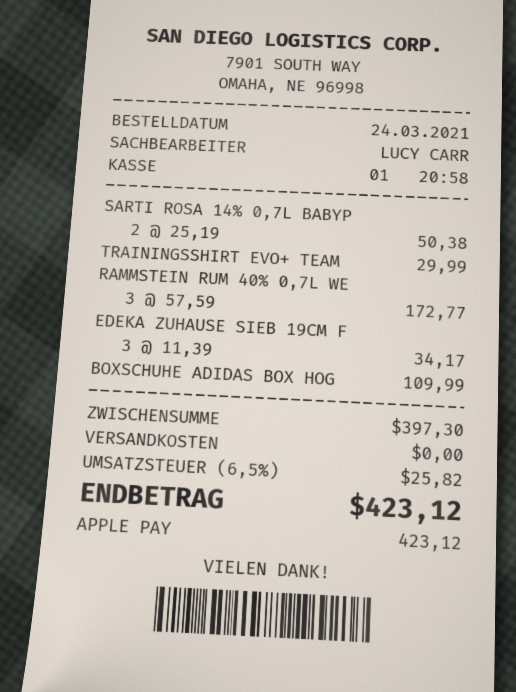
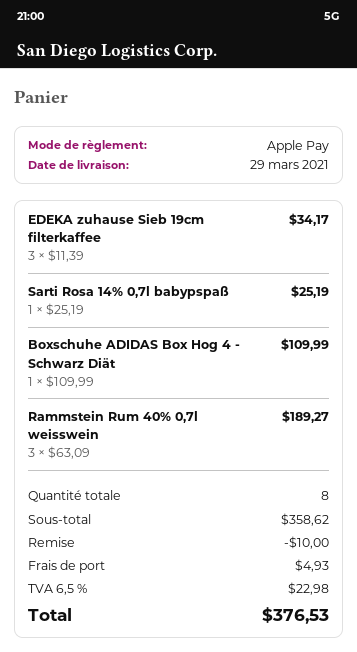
SARTI ROSA 14% 0,7L BABYP: 2 x 25.19 = 50.38 -> 1 x 25.19 = 25.19
TRAININGSSHIRT EVO+ TEAM: 1 x 29.99 = 29.99 -> none
RAMMSTEIN RUM 40% 0,7L WE: 3 x 57.59 = 172.77 -> 3 x 63.09 = 189.27
subtotal: 397.30 -> 358.62
discount: none -> 10.00
shipping: 0.00 -> 4.93
tax: 6.5% = 25.82 -> 6.5% = 22.98
total: 423.12 -> 376.53

